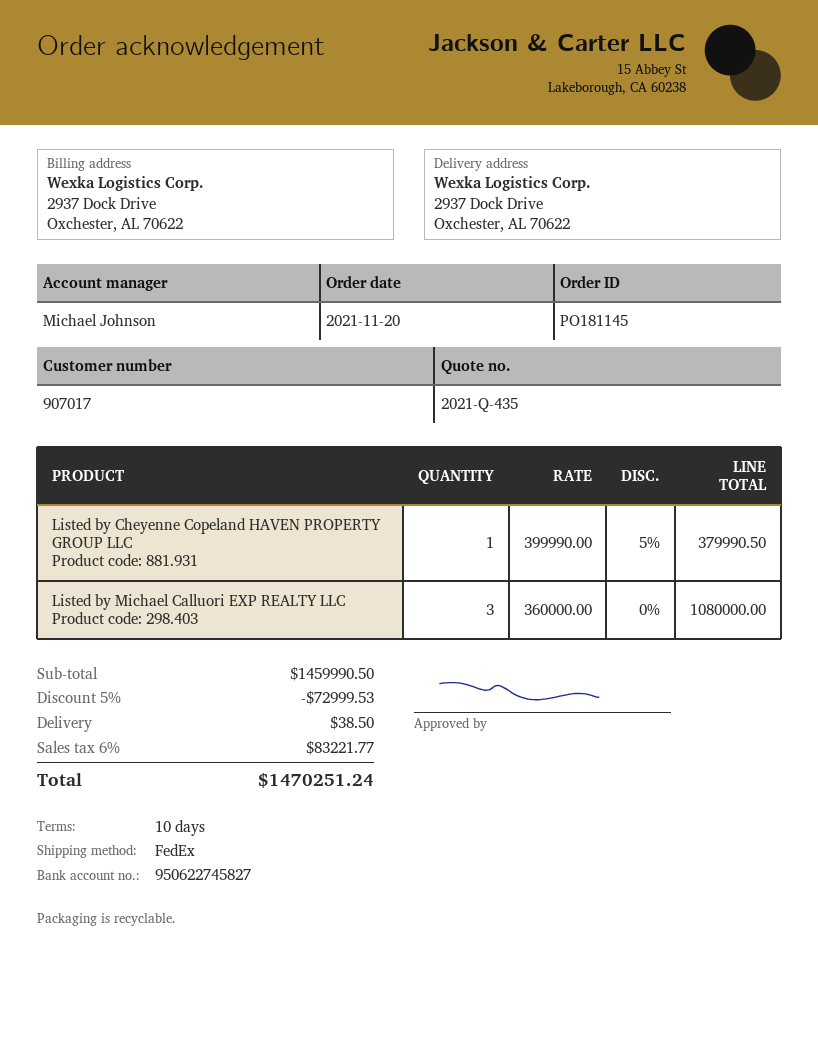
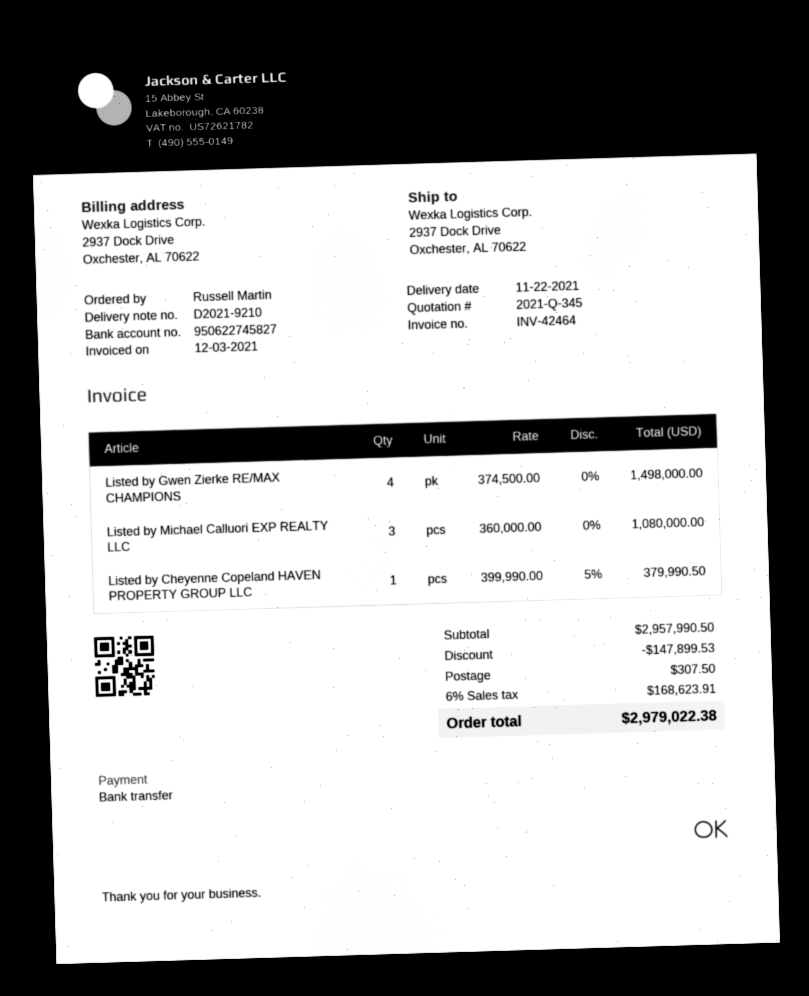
quote number: 2021-Q-435 -> 2021-Q-345
Listed by Gwen Zierke RE/MAX CHAMPIONS: none -> 4 x 374500.00 = 1498000.00
subtotal: 1459990.50 -> 2957990.50
discount: 72999.53 -> 147899.53
shipping: 38.50 -> 307.50
tax: 6% = 83221.77 -> 6% = 168623.91
total: 1470251.24 -> 2979022.38

